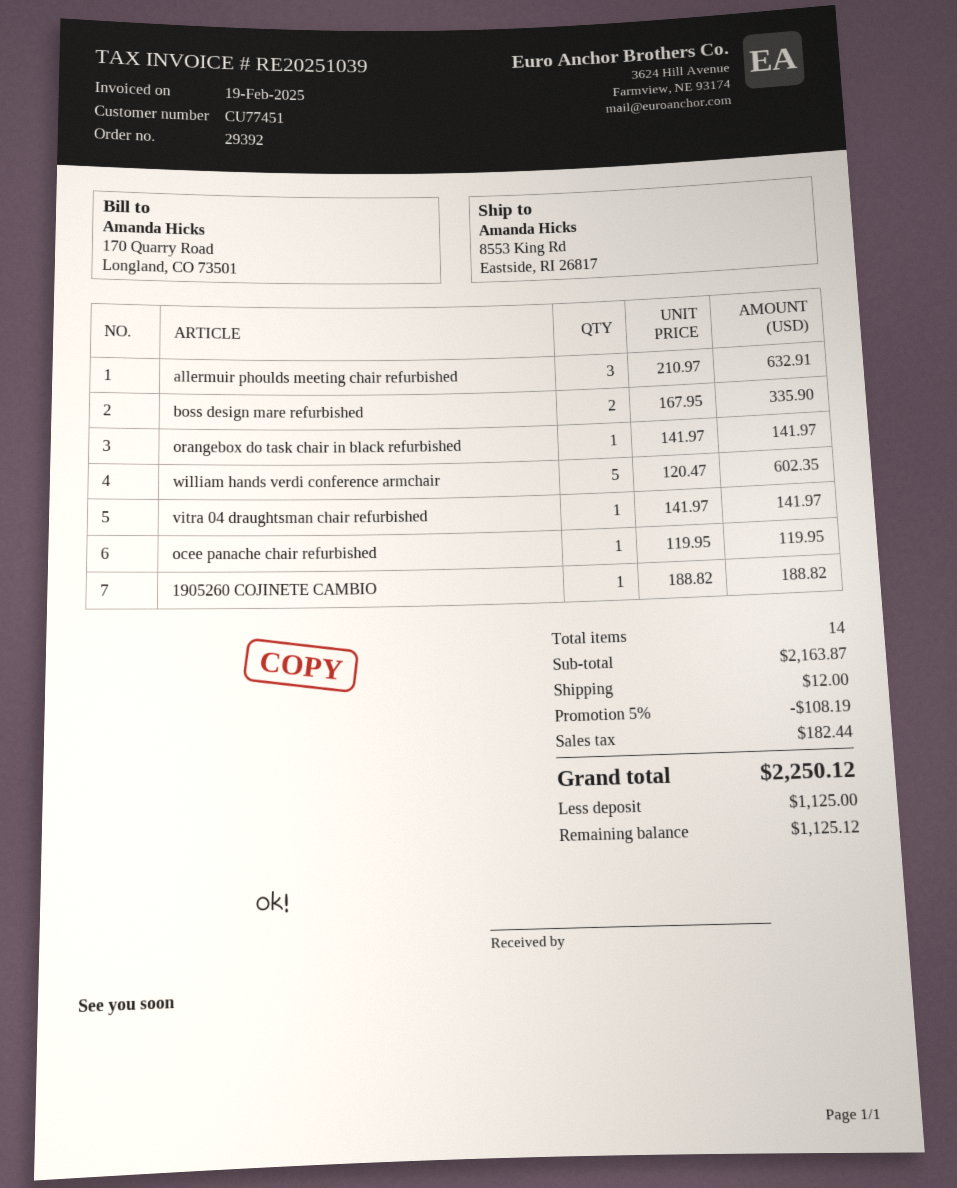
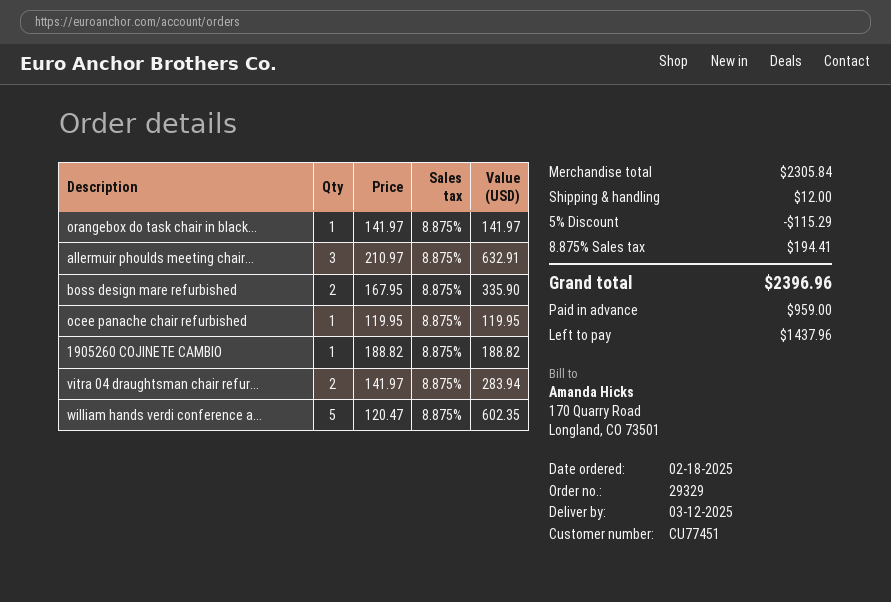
order number: 29392 -> 29329
vitra 04 draughtsman chair refurbished: 1 x 141.97 = 141.97 -> 2 x 141.97 = 283.94
subtotal: 2163.87 -> 2305.84
discount: 5% = 108.19 -> 5% = 115.29
tax: 182.44 -> 194.41
total: 2250.12 -> 2396.96
deposit: 1125.00 -> 959.00
balance: 1125.12 -> 1437.96

